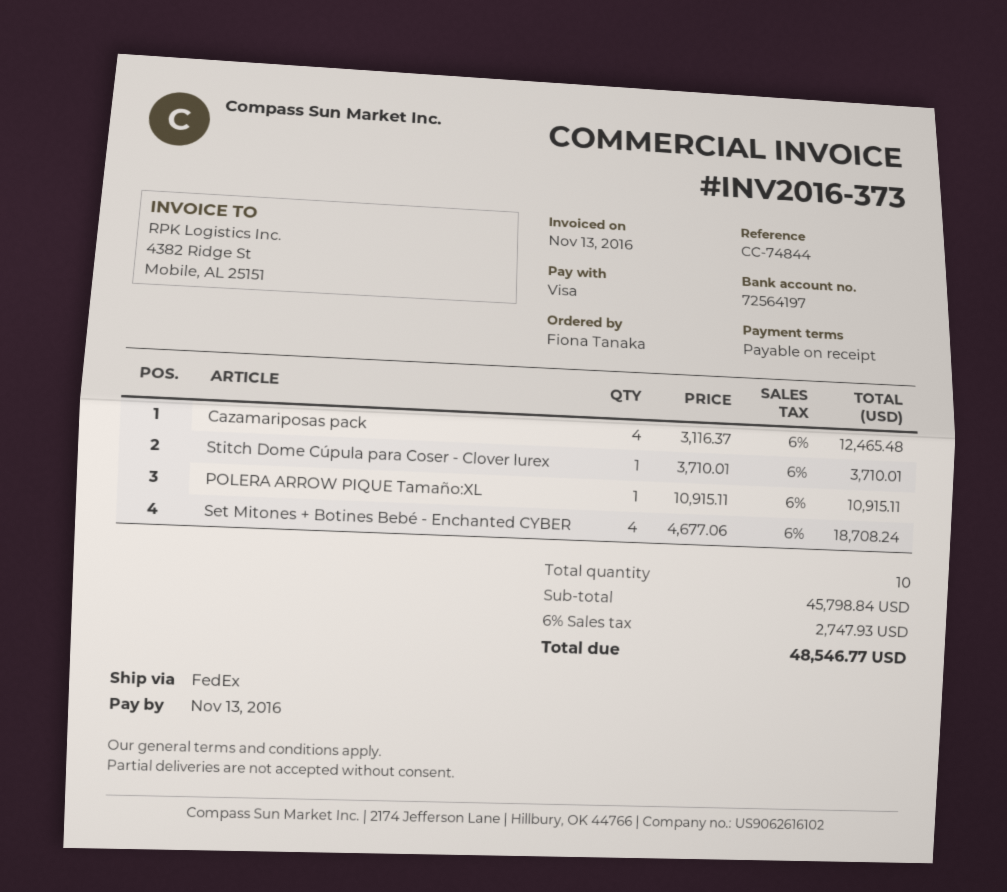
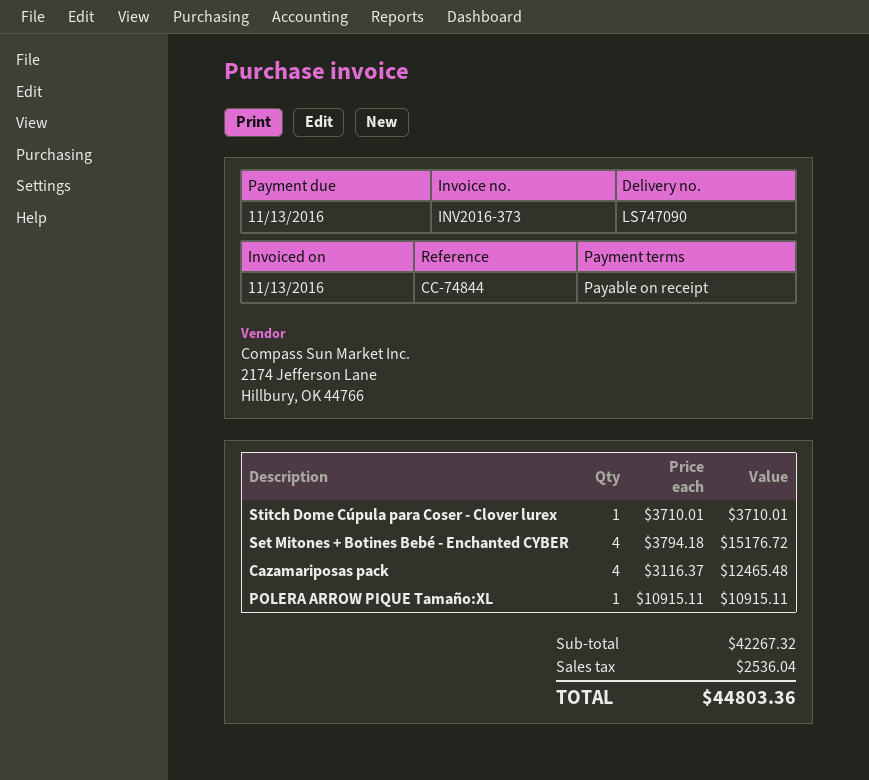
Set Mitones + Botines Bebé - Enchanted CYBER: 4 x 4677.06 = 18708.24 -> 4 x 3794.18 = 15176.72
subtotal: 45798.84 -> 42267.32
tax: 2747.93 -> 2536.04
total: 48546.77 -> 44803.36

